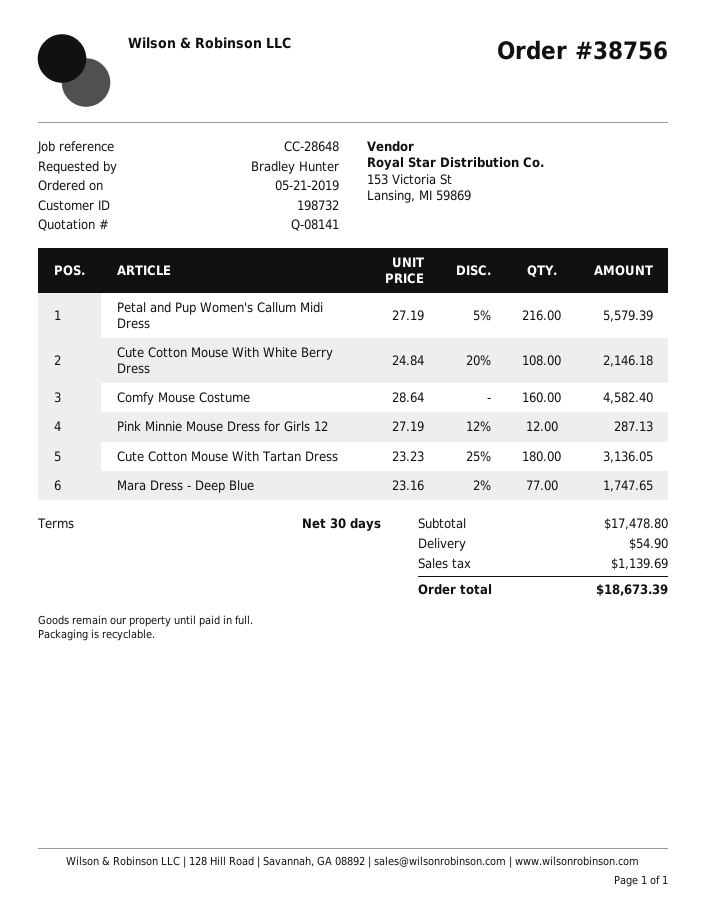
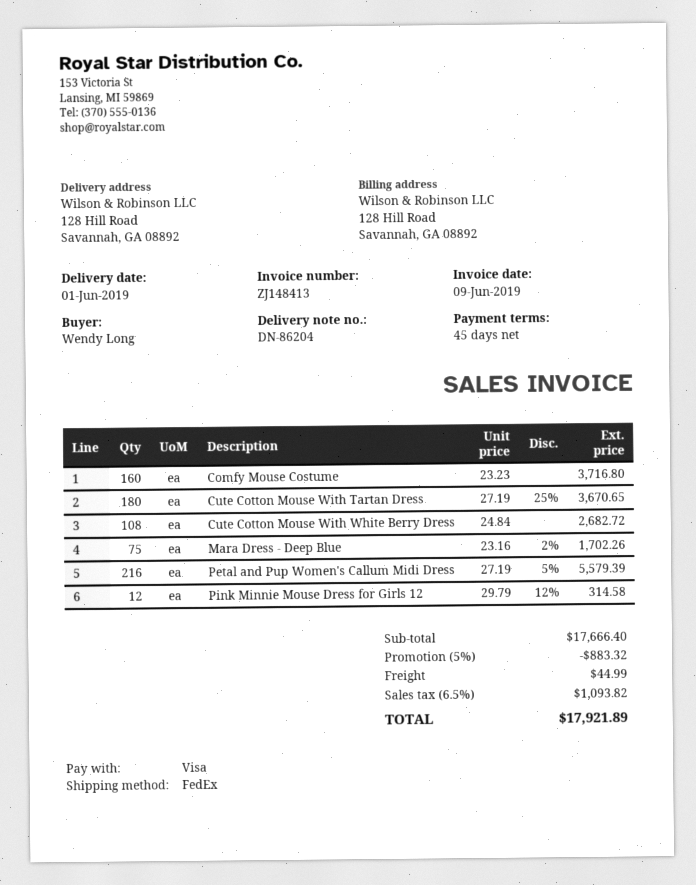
payment terms: 30 days -> 45 days
ordered by: Bradley Hunter -> Wendy Long
Cute Cotton Mouse With White Berry Dress: 108 x 24.84 - 20% = 2146.18 -> 108 x 24.84 = 2682.72
Comfy Mouse Costume: 160 x 28.64 = 4582.40 -> 160 x 23.23 = 3716.80
Pink Minnie Mouse Dress for Girls 12: 12 x 27.19 - 12% = 287.13 -> 12 x 29.79 - 12% = 314.58
Cute Cotton Mouse With Tartan Dress: 180 x 23.23 - 25% = 3136.05 -> 180 x 27.19 - 25% = 3670.65
Mara Dress - Deep Blue: 77 x 23.16 - 2% = 1747.65 -> 75 x 23.16 - 2% = 1702.26
subtotal: 17478.80 -> 17666.40
discount: none -> 5% = 883.32
shipping: 54.90 -> 44.99
tax: 1139.69 -> 1093.82
total: 18673.39 -> 17921.89

